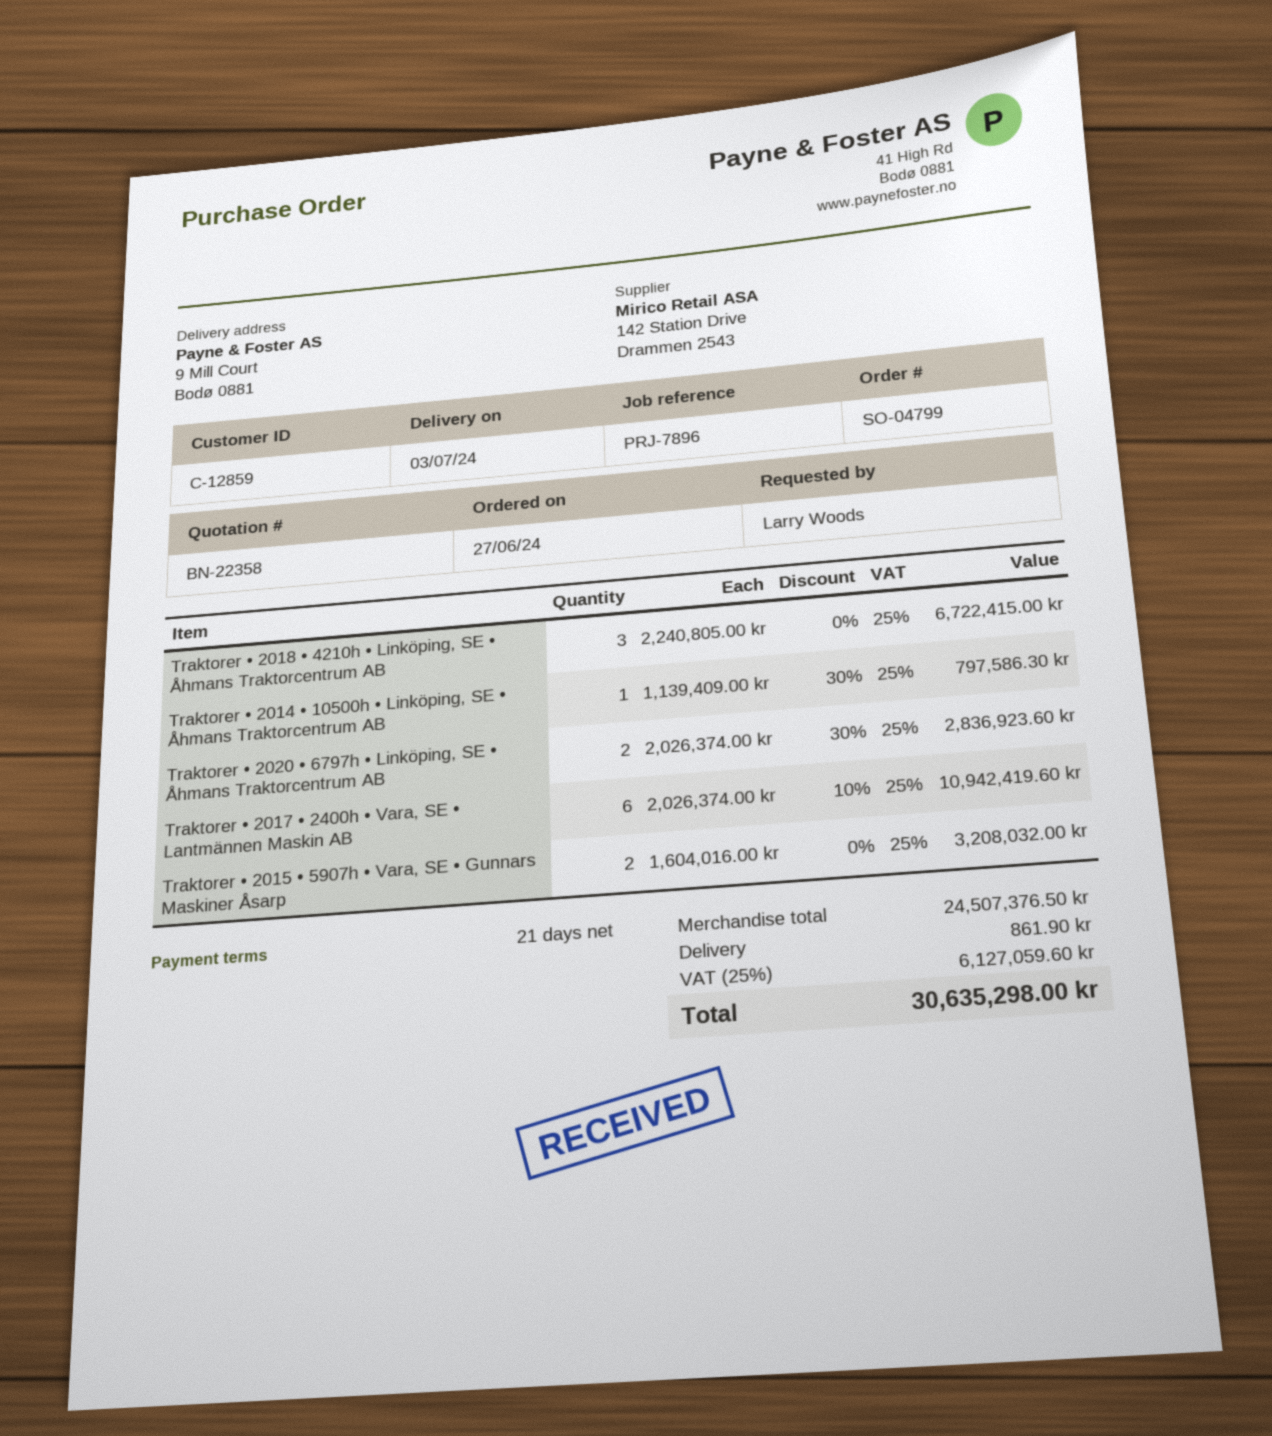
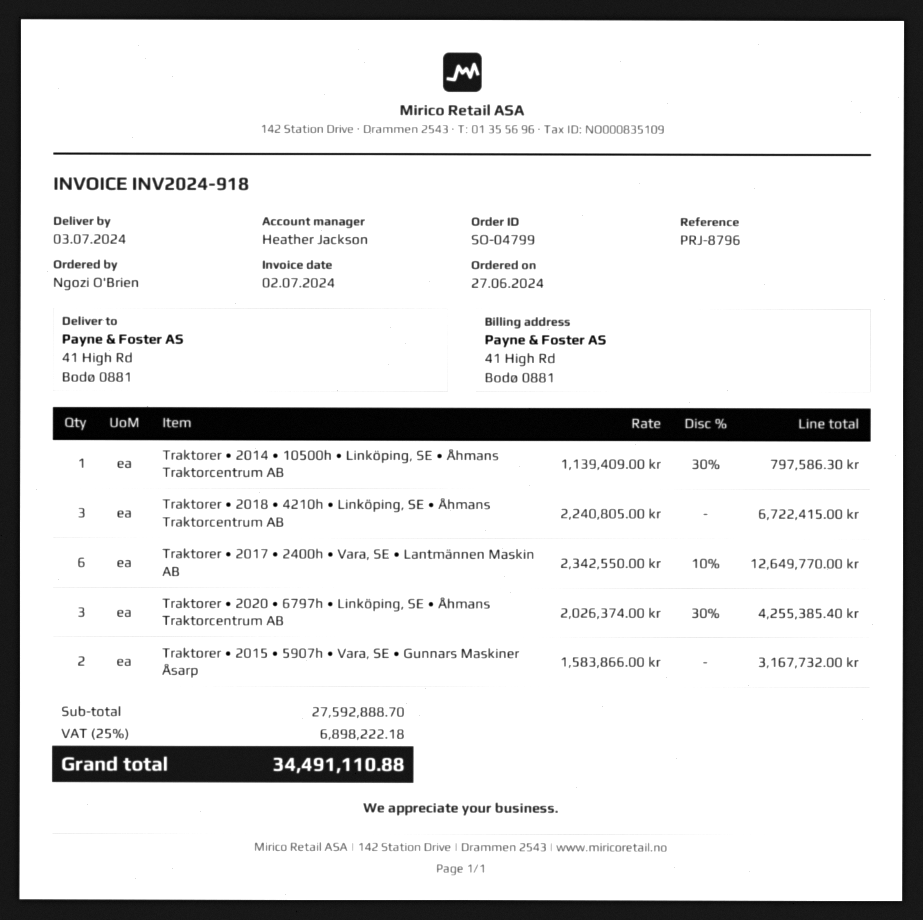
reference: PRJ-7896 -> PRJ-8796
ordered by: Larry Woods -> Ngozi O'Brien
ship to: 9 Mill Court, Bodø 0881 -> 41 High Rd, Bodø 0881
Traktorer • 2020 • 6797h • Linköping, SE • Åhmans Traktorcentrum AB: 2 x 2026374.00 - 30% = 2836923.60 -> 3 x 2026374.00 - 30% = 4255385.40
Traktorer • 2017 • 2400h • Vara, SE • Lantmännen Maskin AB: 6 x 2026374.00 - 10% = 10942419.60 -> 6 x 2342550.00 - 10% = 12649770.00
Traktorer • 2015 • 5907h • Vara, SE • Gunnars Maskiner Åsarp: 2 x 1604016.00 = 3208032.00 -> 2 x 1583866.00 = 3167732.00
subtotal: 24507376.50 -> 27592888.70
shipping: 861.90 -> none
tax: 25% = 6127059.60 -> 25% = 6898222.18
total: 30635298.00 -> 34491110.88

